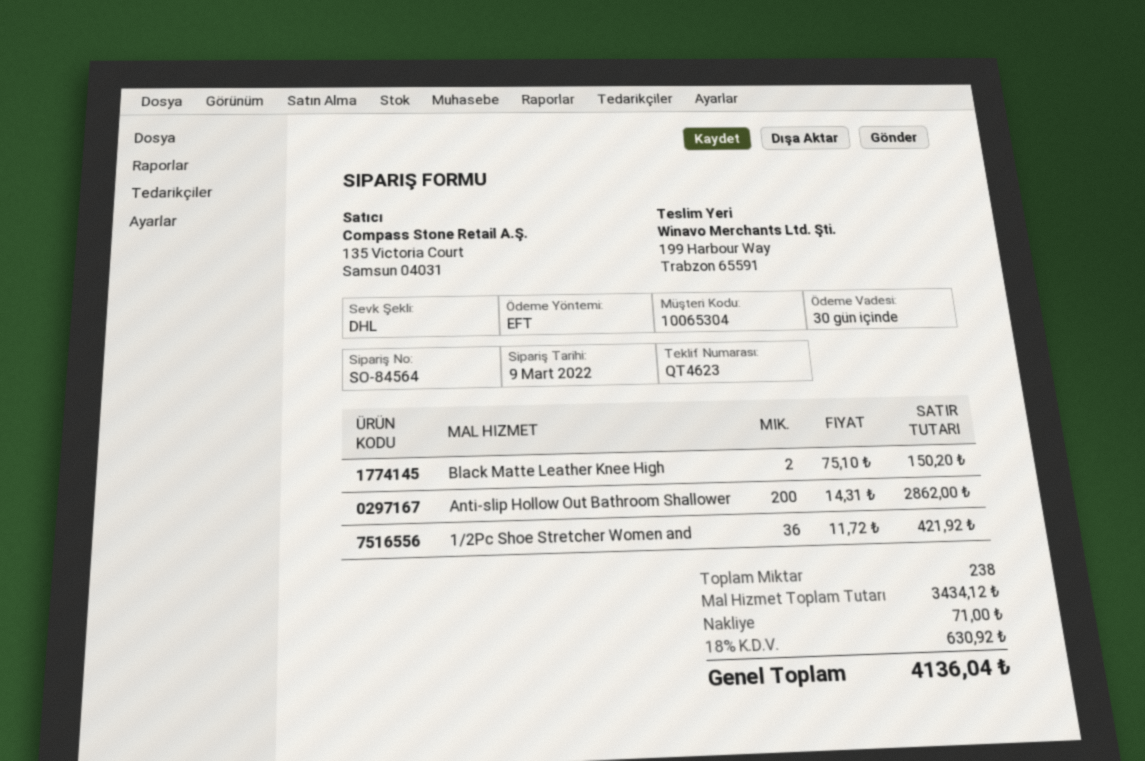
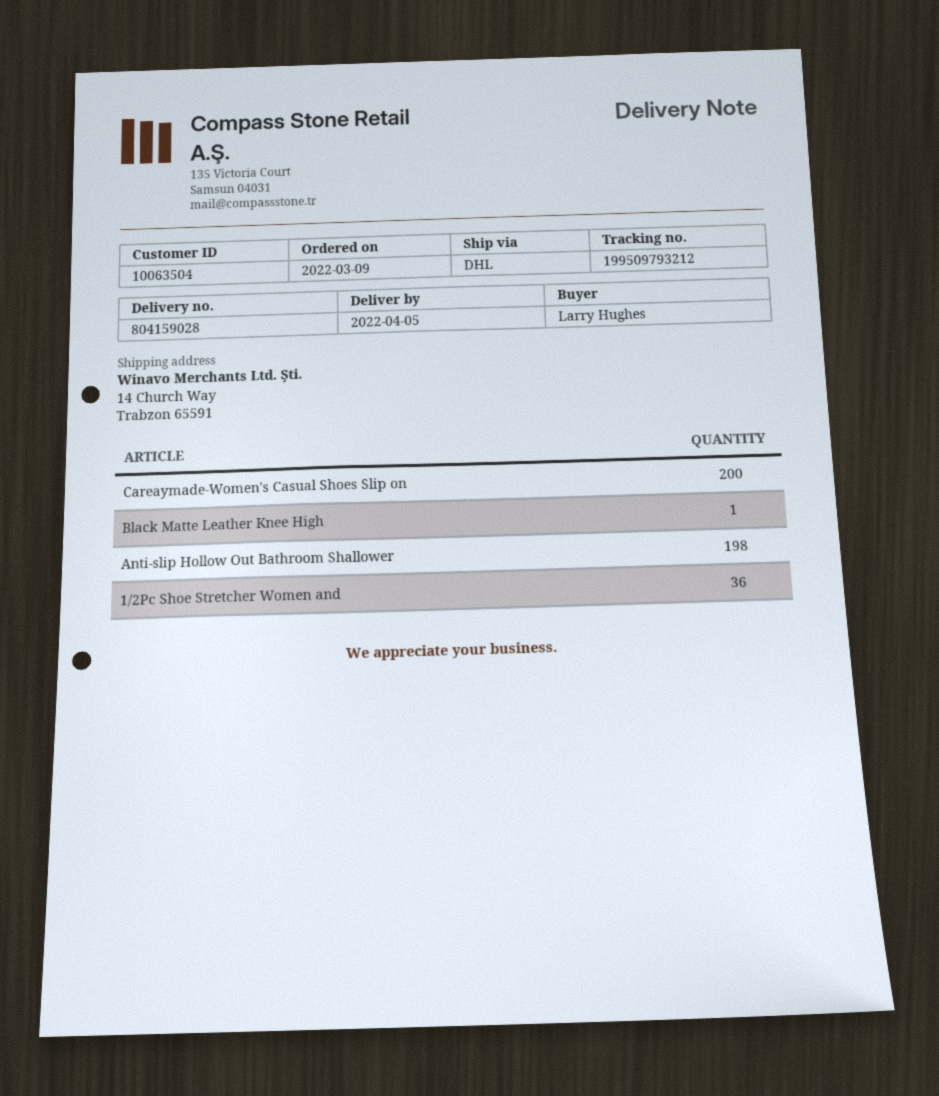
customer number: 10065304 -> 10063504
ship to: 199 Harbour Way, Trabzon 65591 -> 14 Church Way, Trabzon 65591
Black Matte Leather Knee High: 2 -> 1
Anti-slip Hollow Out Bathroom Shallower: 200 -> 198
Careaymade-Women's Casual Shoes Slip on: none -> 200

